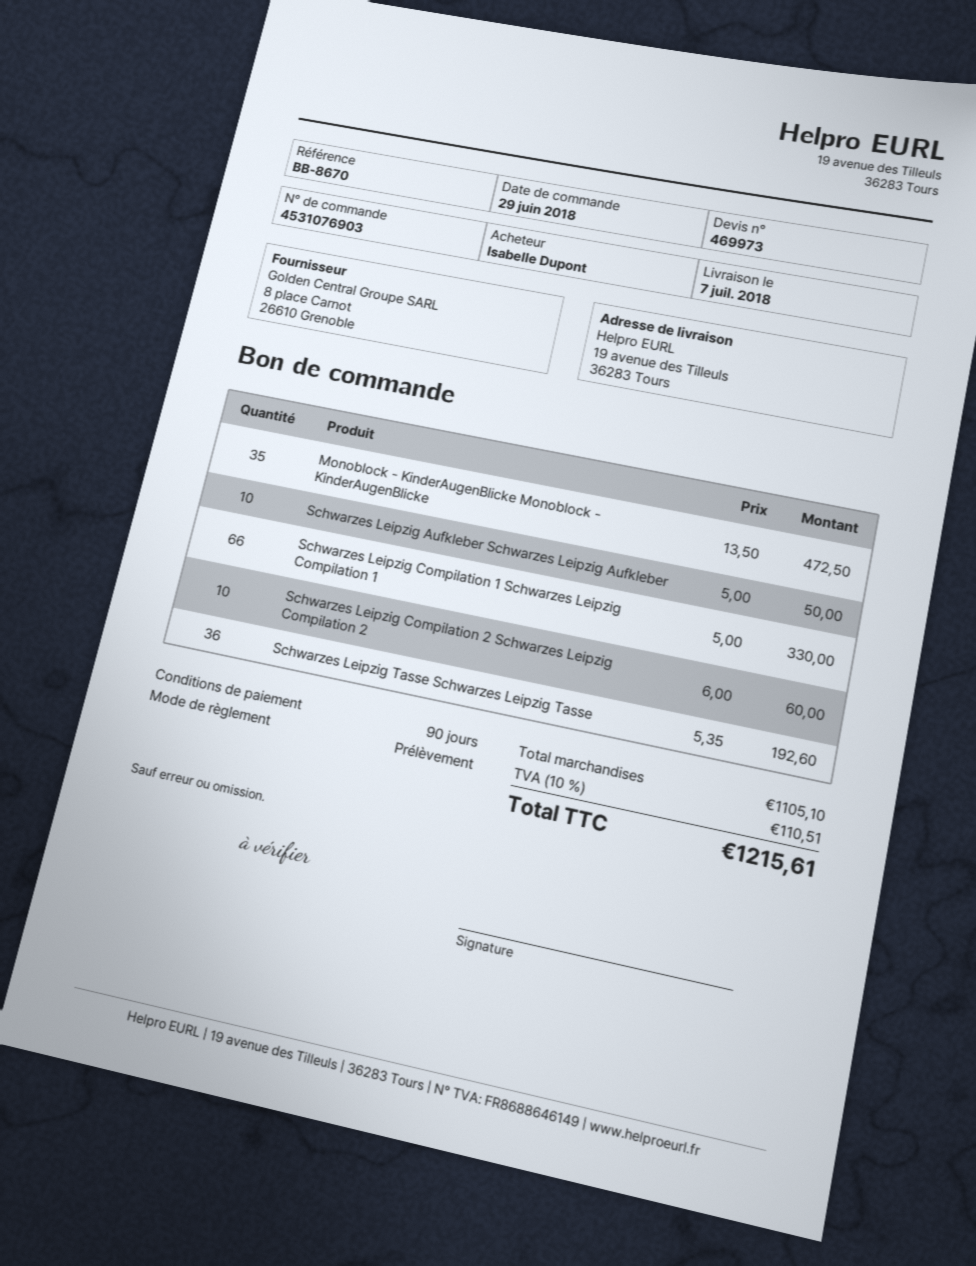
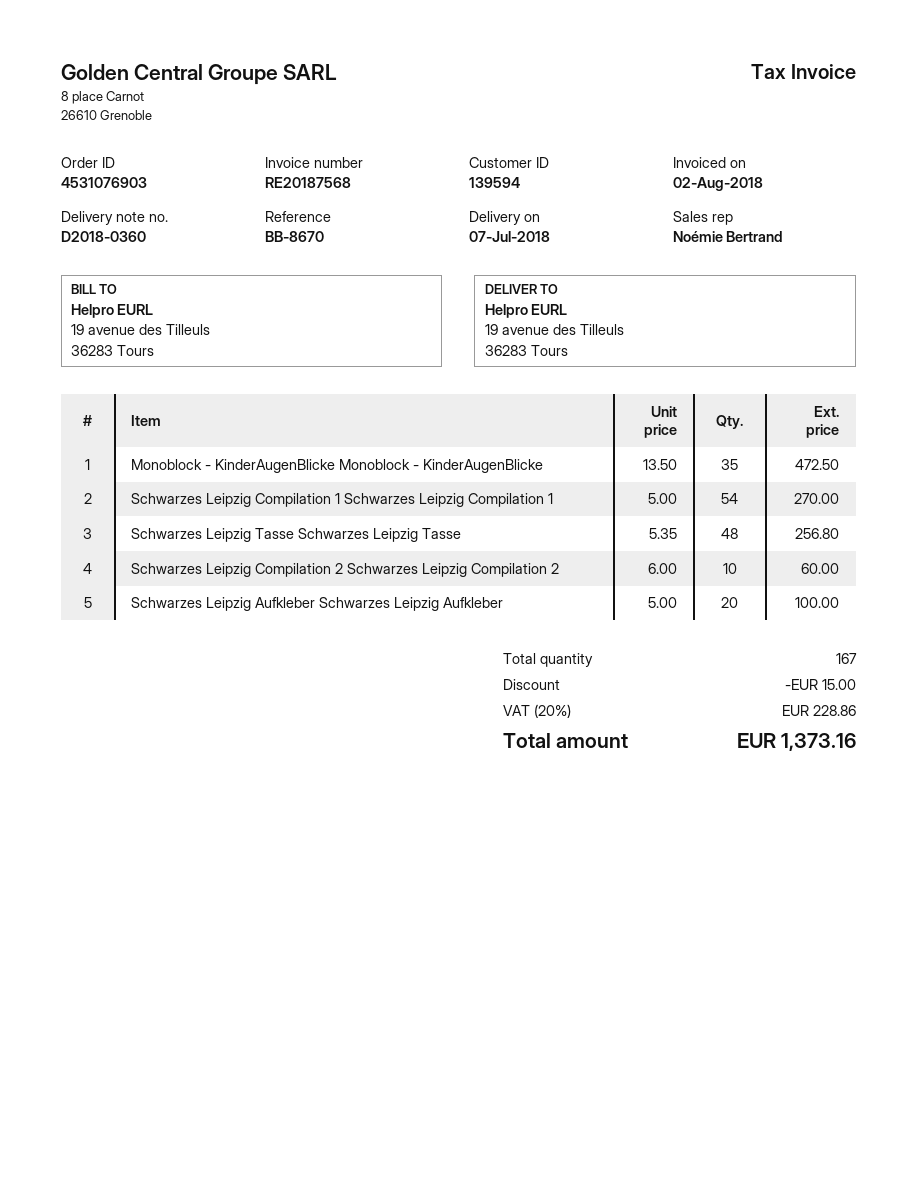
Schwarzes Leipzig Aufkleber Schwarzes Leipzig Aufkleber: 10 x 5.00 = 50.00 -> 20 x 5.00 = 100.00
Schwarzes Leipzig Compilation 1 Schwarzes Leipzig Compilation 1: 66 x 5.00 = 330.00 -> 54 x 5.00 = 270.00
Schwarzes Leipzig Tasse Schwarzes Leipzig Tasse: 36 x 5.35 = 192.60 -> 48 x 5.35 = 256.80
discount: none -> 15.00
tax: 10% = 110.51 -> 20% = 228.86
total: 1215.61 -> 1373.16

